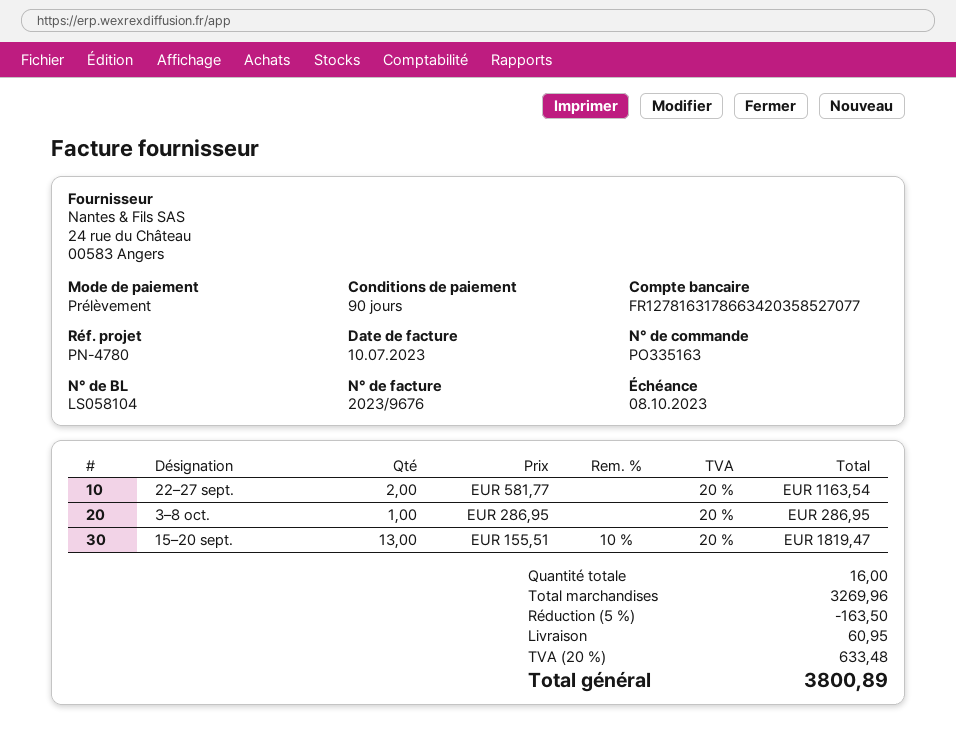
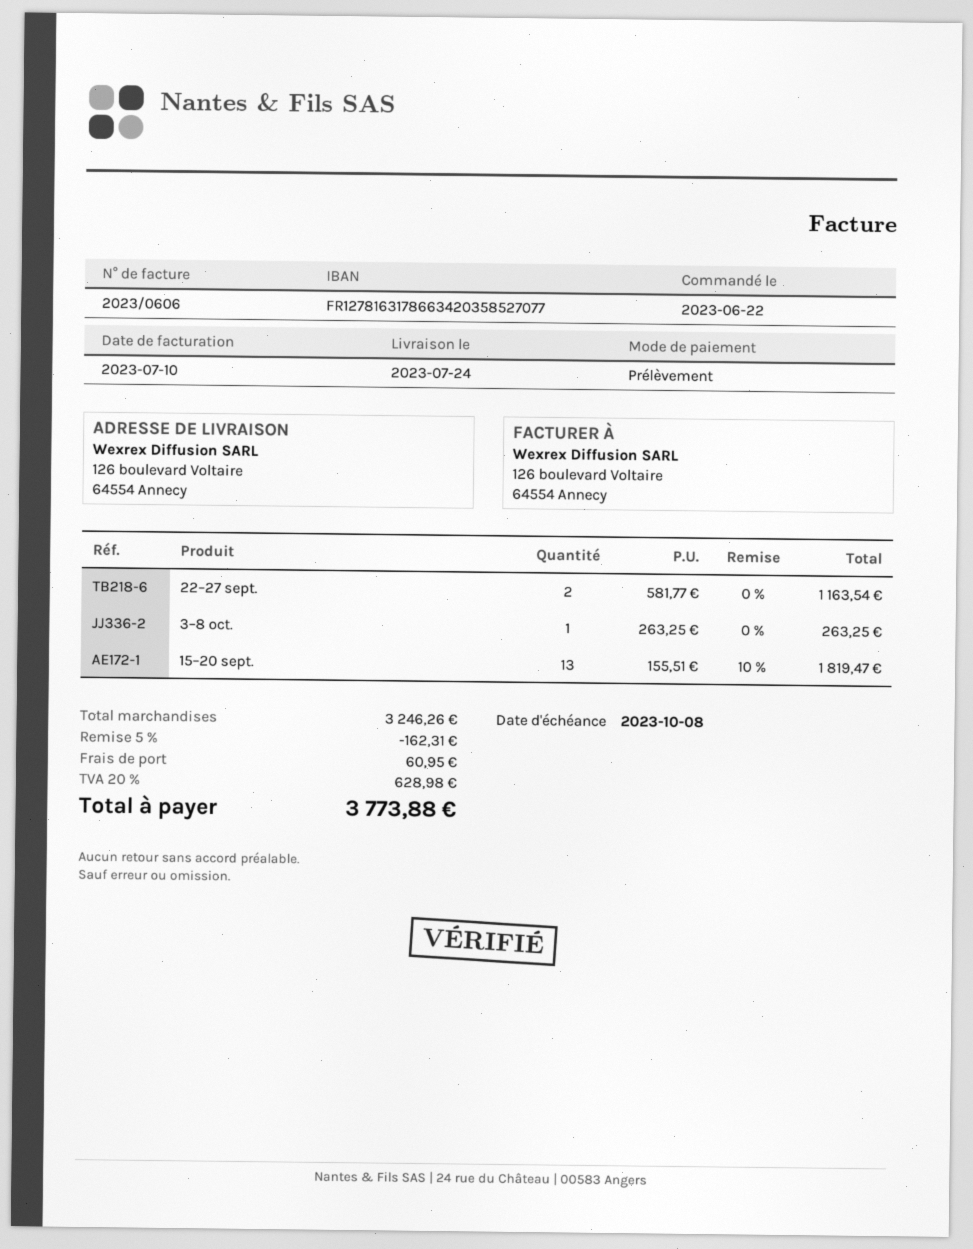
invoice number: 2023/9676 -> 2023/0606
3–8 oct.: 1 x 286.95 = 286.95 -> 1 x 263.25 = 263.25
subtotal: 3269.96 -> 3246.26
discount: 5% = 163.50 -> 5% = 162.31
tax: 20% = 633.48 -> 20% = 628.98
total: 3800.89 -> 3773.88

